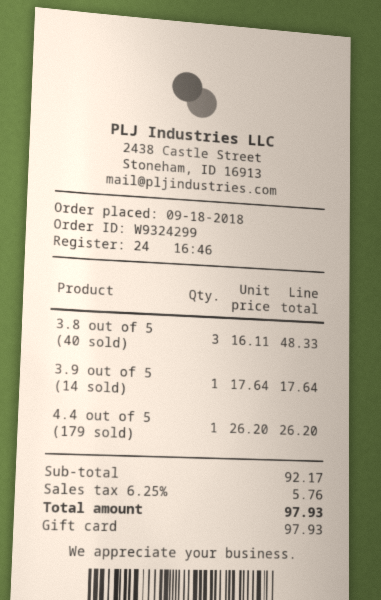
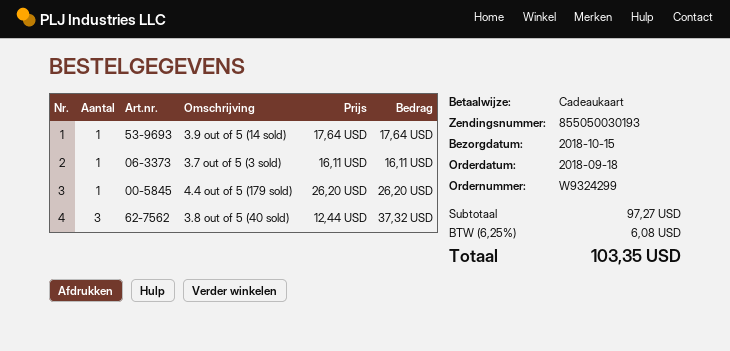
3.8 out of 5 (40 sold): 3 x 16.11 = 48.33 -> 3 x 12.44 = 37.32
3.7 out of 5 (3 sold): none -> 1 x 16.11 = 16.11
subtotal: 92.17 -> 97.27
tax: 6.25% = 5.76 -> 6.25% = 6.08
total: 97.93 -> 103.35

